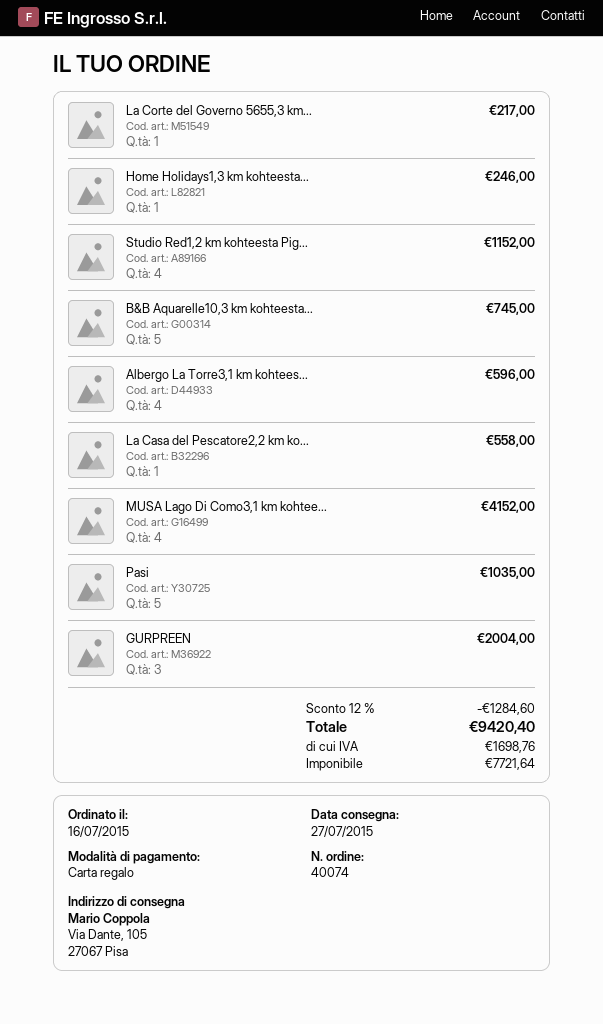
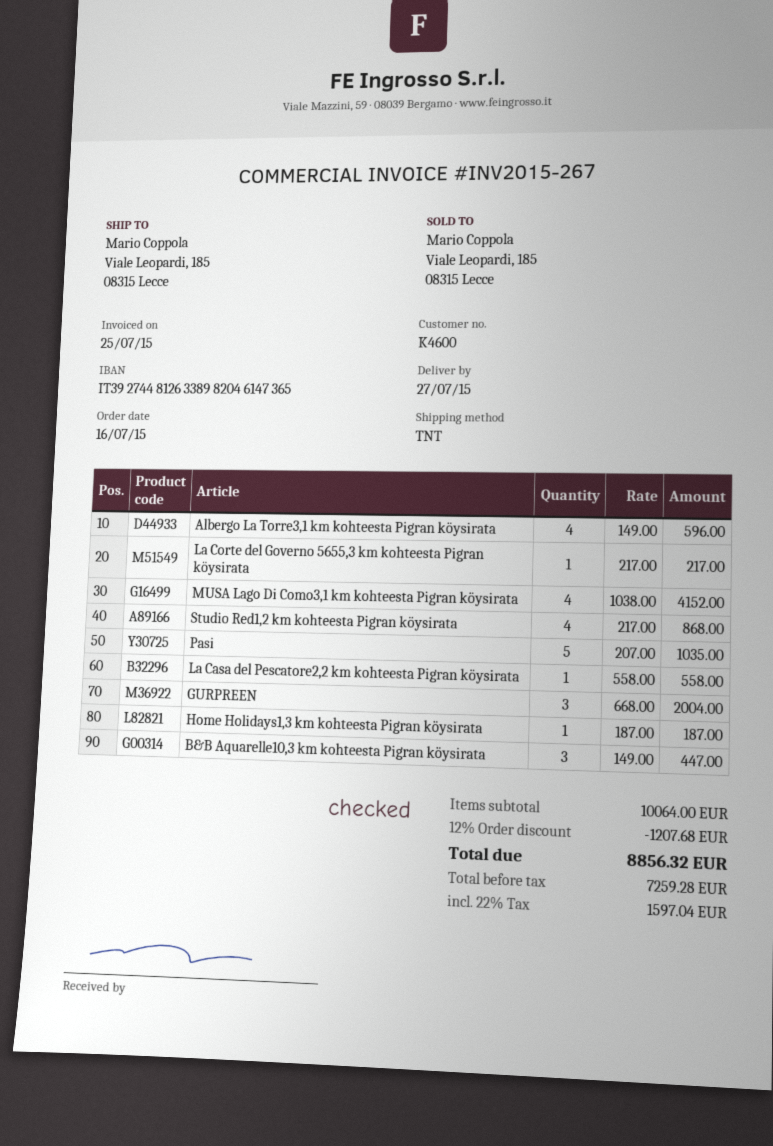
ship to: Via Dante, 105, 27067 Pisa -> Viale Leopardi, 185, 08315 Lecce
Home Holidays1,3 km kohteesta...: 1 for 246.00 -> 1 for 187.00
Studio Red1,2 km kohteesta Pig...: 4 for 1152.00 -> 4 for 868.00
B&B Aquarelle10,3 km kohteesta...: 5 for 745.00 -> 3 for 447.00
discount: 12% = 1284.60 -> 12% = 1207.68
net: 7721.64 -> 7259.28
tax: 1698.76 -> 1597.04
total: 9420.40 -> 8856.32

